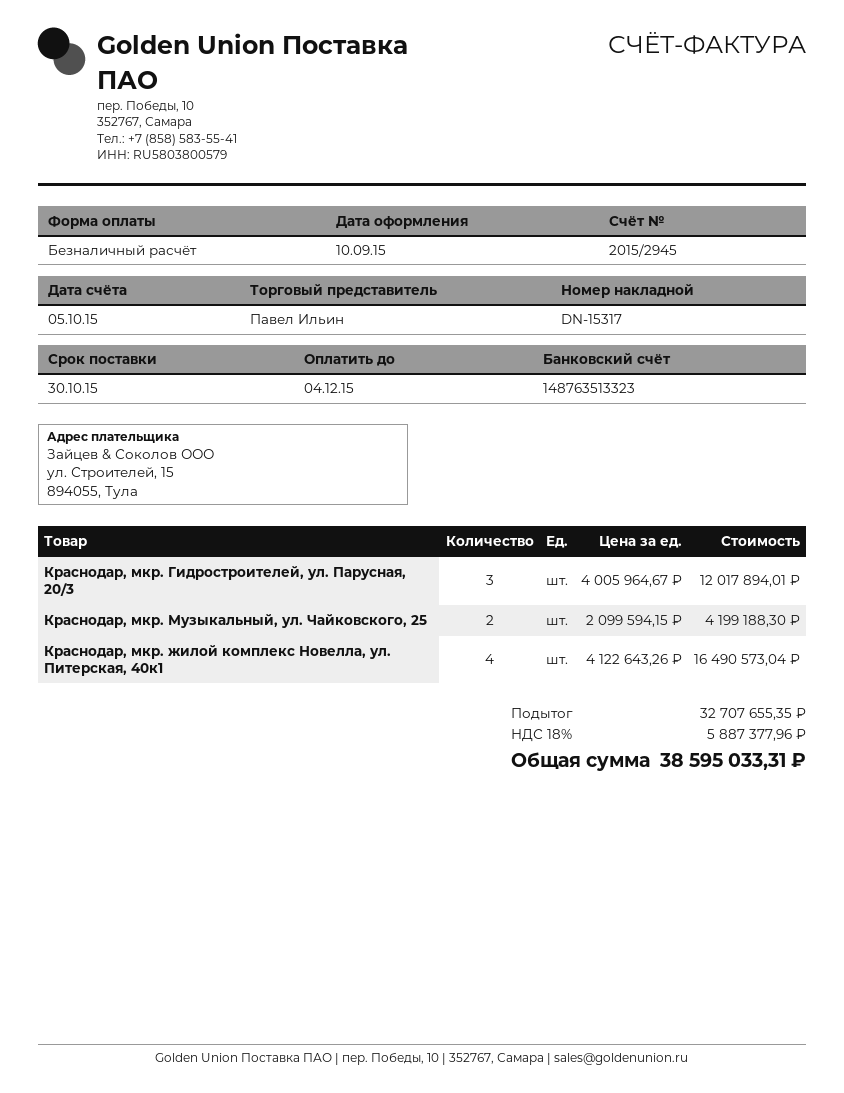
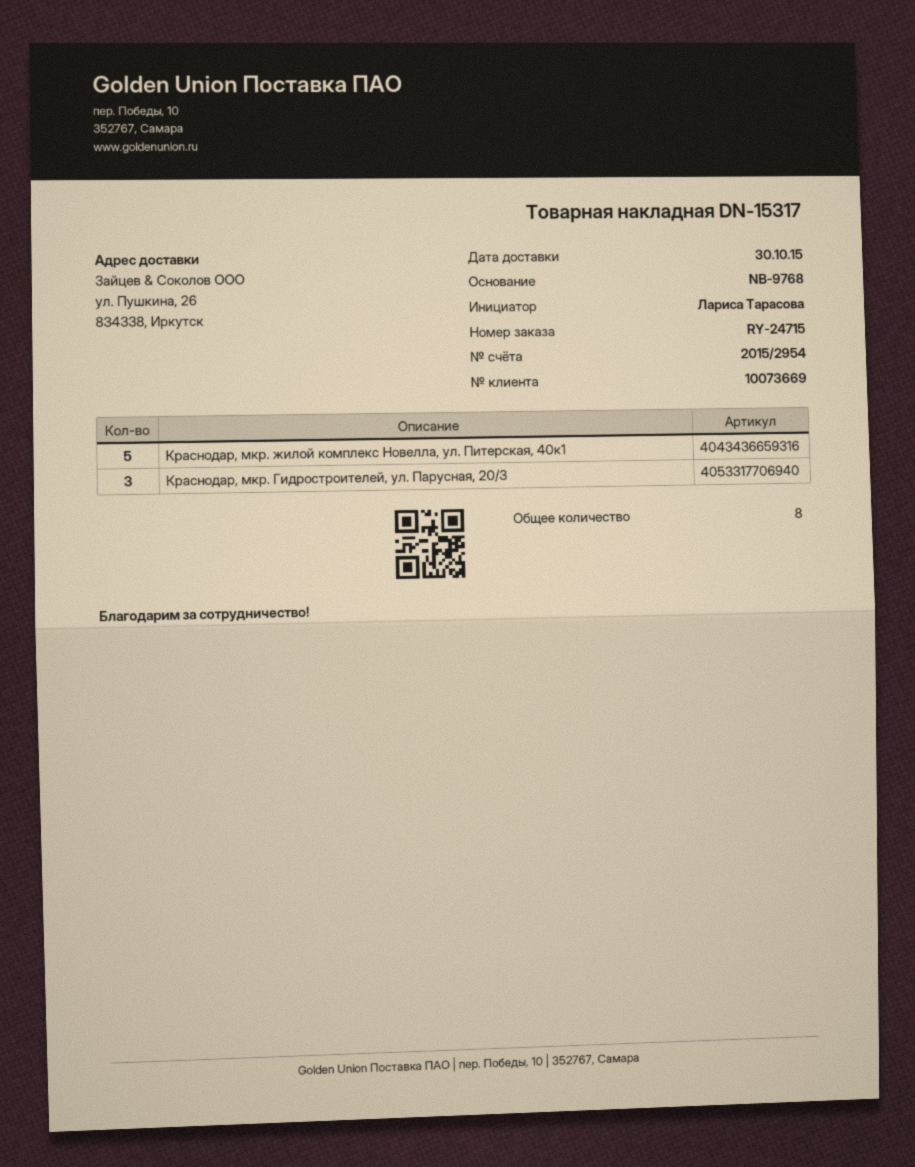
invoice number: 2015/2945 -> 2015/2954
Краснодар, мкр. Музыкальный, ул. Чайковского, 25: 2 -> none
Краснодар, мкр. жилой комплекс Новелла, ул. Питерская, 40к1: 4 -> 5

